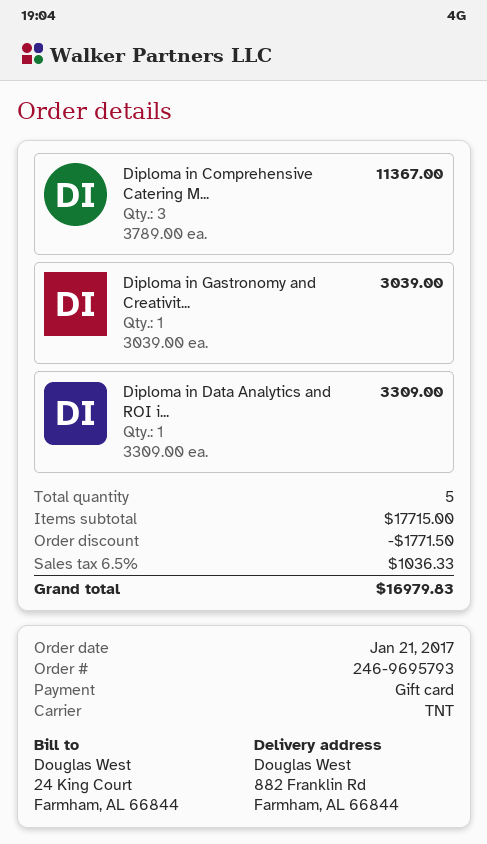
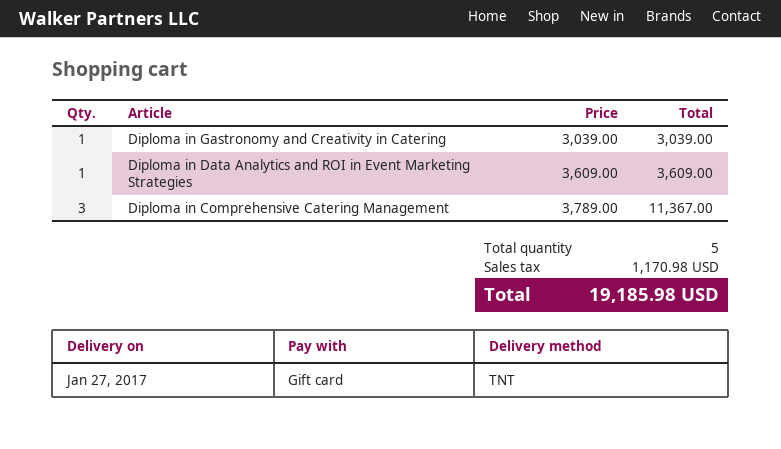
Diploma in Data Analytics and ROI i...: 1 x 3309.00 = 3309.00 -> 1 x 3609.00 = 3609.00
discount: 1771.50 -> none
tax: 1036.33 -> 1170.98
total: 16979.83 -> 19185.98

